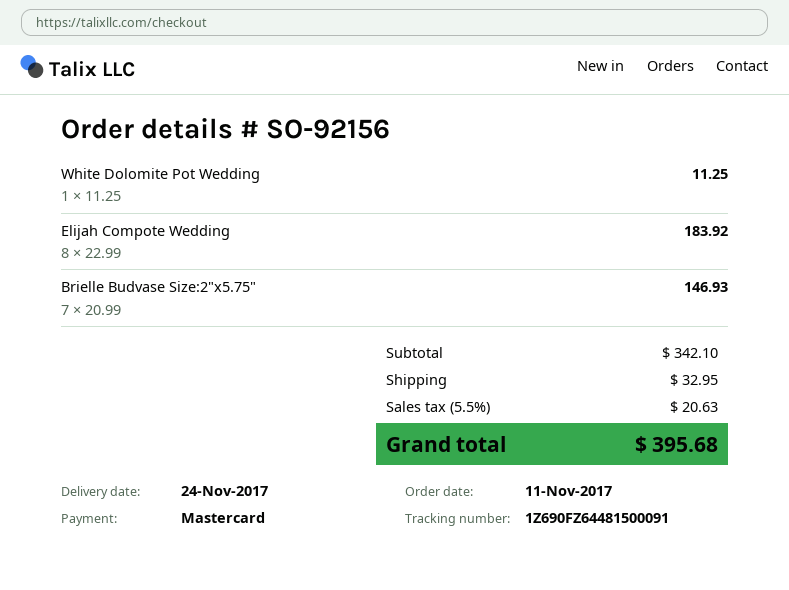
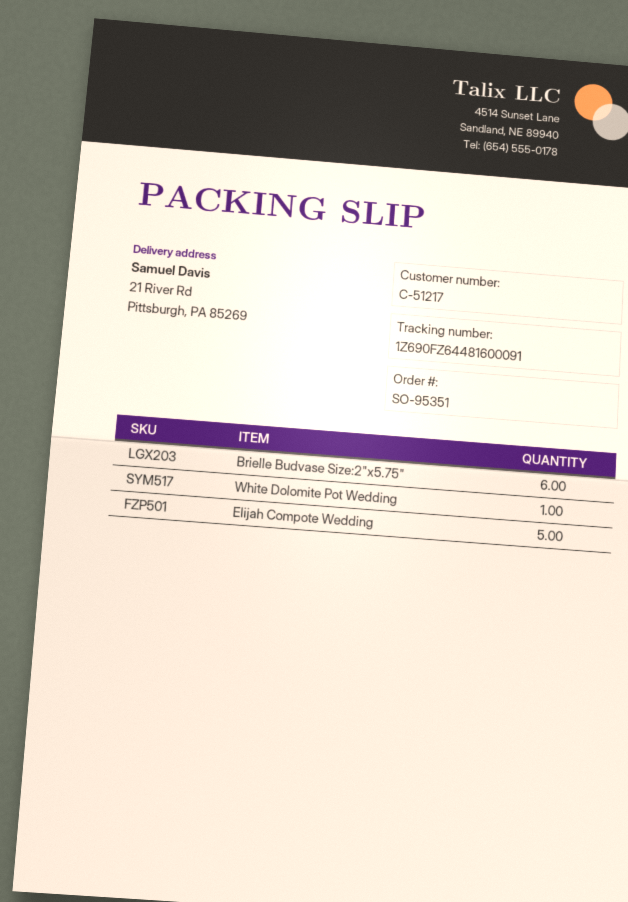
order number: SO-92156 -> SO-95351
tracking number: 1Z690FZ64481500091 -> 1Z690FZ64481600091
Elijah Compote Wedding: 8 -> 5
Brielle Budvase Size:2"x5.75": 7 -> 6

